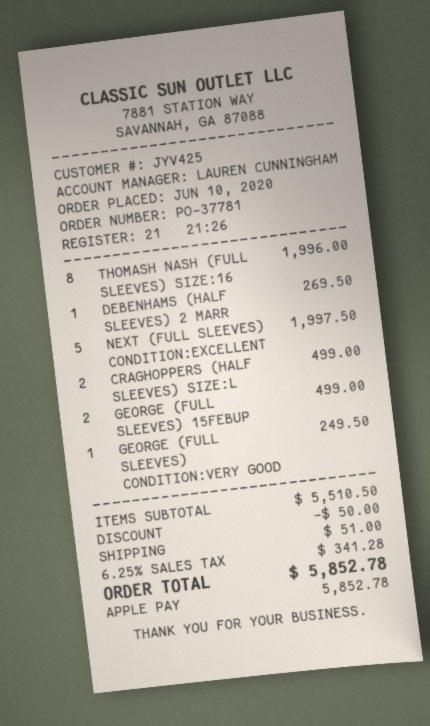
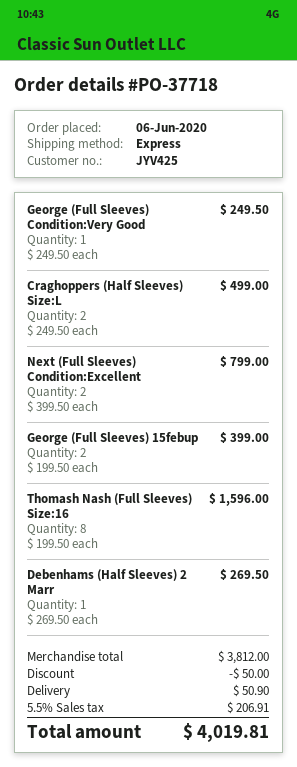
order number: PO-37781 -> PO-37718
order date: 2020-06-10 -> 2020-06-06
THOMASH NASH (FULL SLEEVES) SIZE:16: 8 for 1996.00 -> 8 for 1596.00
NEXT (FULL SLEEVES) CONDITION:EXCELLENT: 5 for 1997.50 -> 2 for 799.00
GEORGE (FULL SLEEVES) 15FEBUP: 2 for 499.00 -> 2 for 399.00
subtotal: 5510.50 -> 3812.00
shipping: 51.00 -> 50.90
tax: 6.25% = 341.28 -> 5.5% = 206.91
total: 5852.78 -> 4019.81

